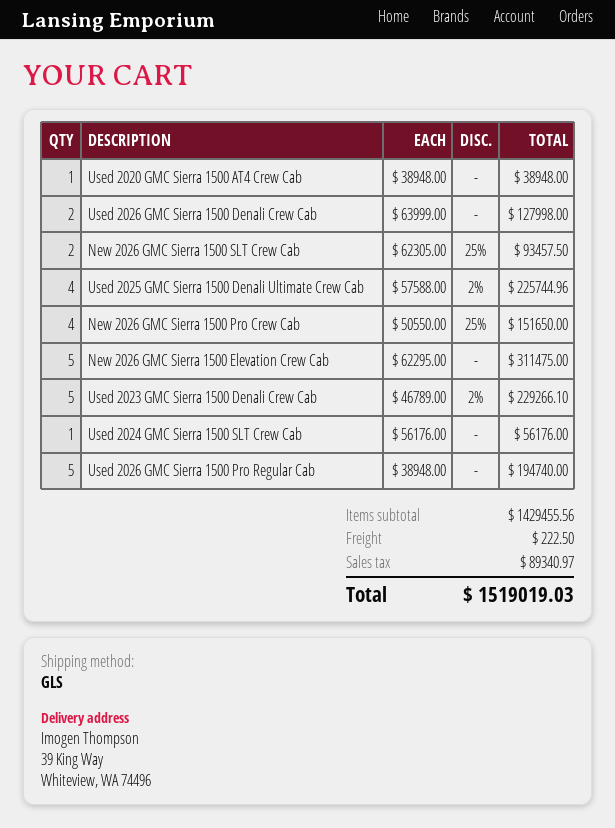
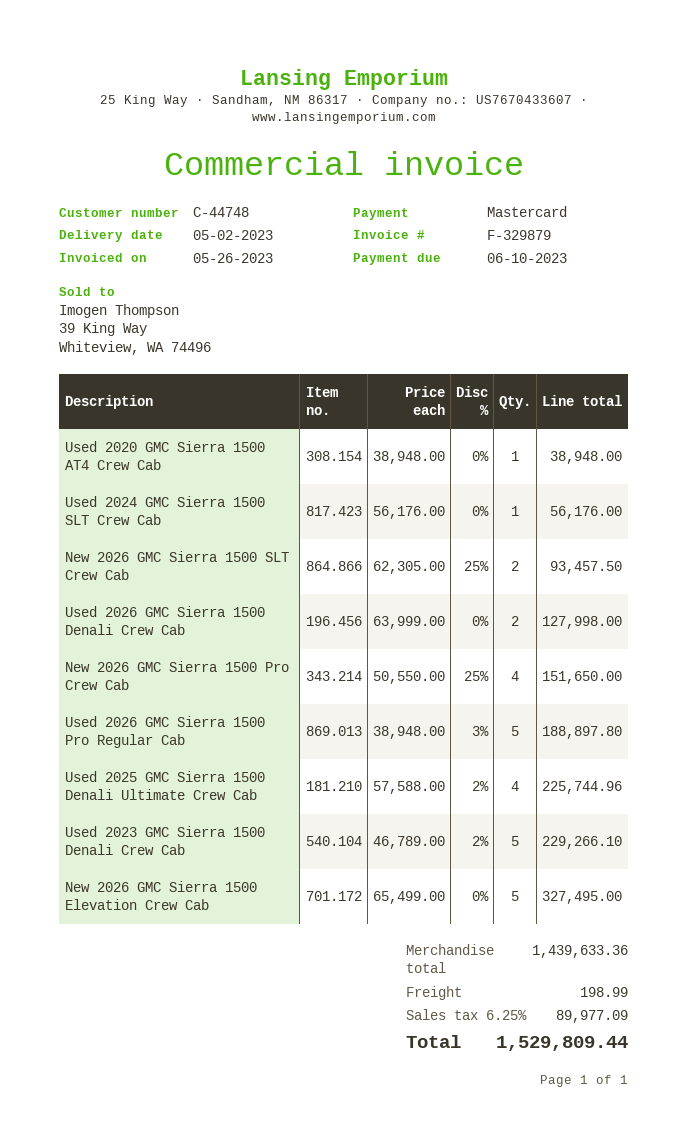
New 2026 GMC Sierra 1500 Elevation Crew Cab: 5 x 62295.00 = 311475.00 -> 5 x 65499.00 = 327495.00
Used 2026 GMC Sierra 1500 Pro Regular Cab: 5 x 38948.00 = 194740.00 -> 5 x 38948.00 - 3% = 188897.80
subtotal: 1429455.56 -> 1439633.36
shipping: 222.50 -> 198.99
tax: 89340.97 -> 89977.09
total: 1519019.03 -> 1529809.44

